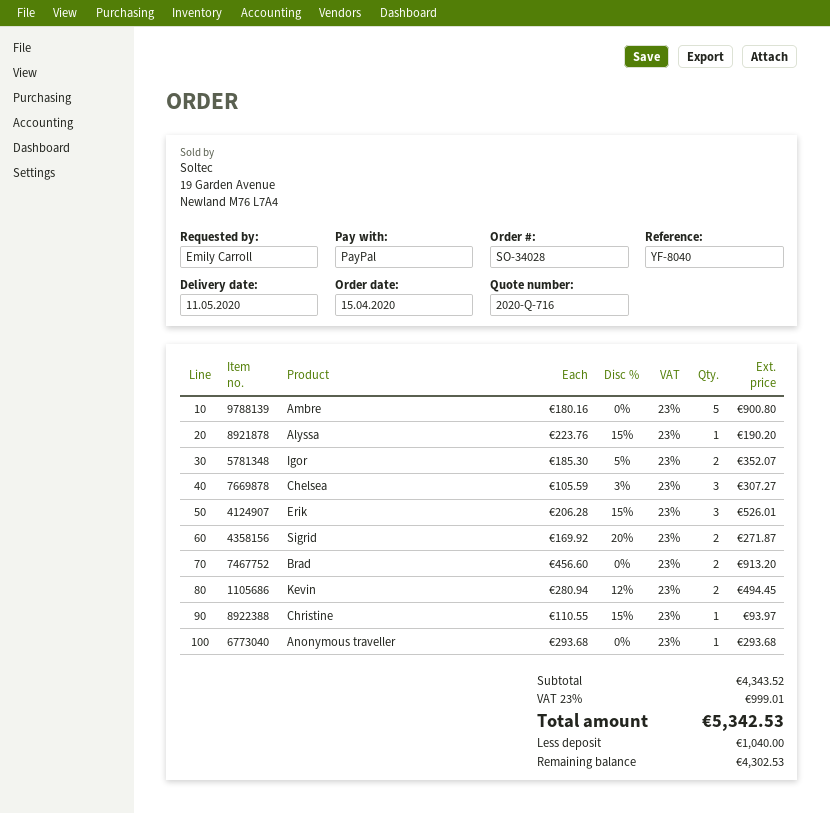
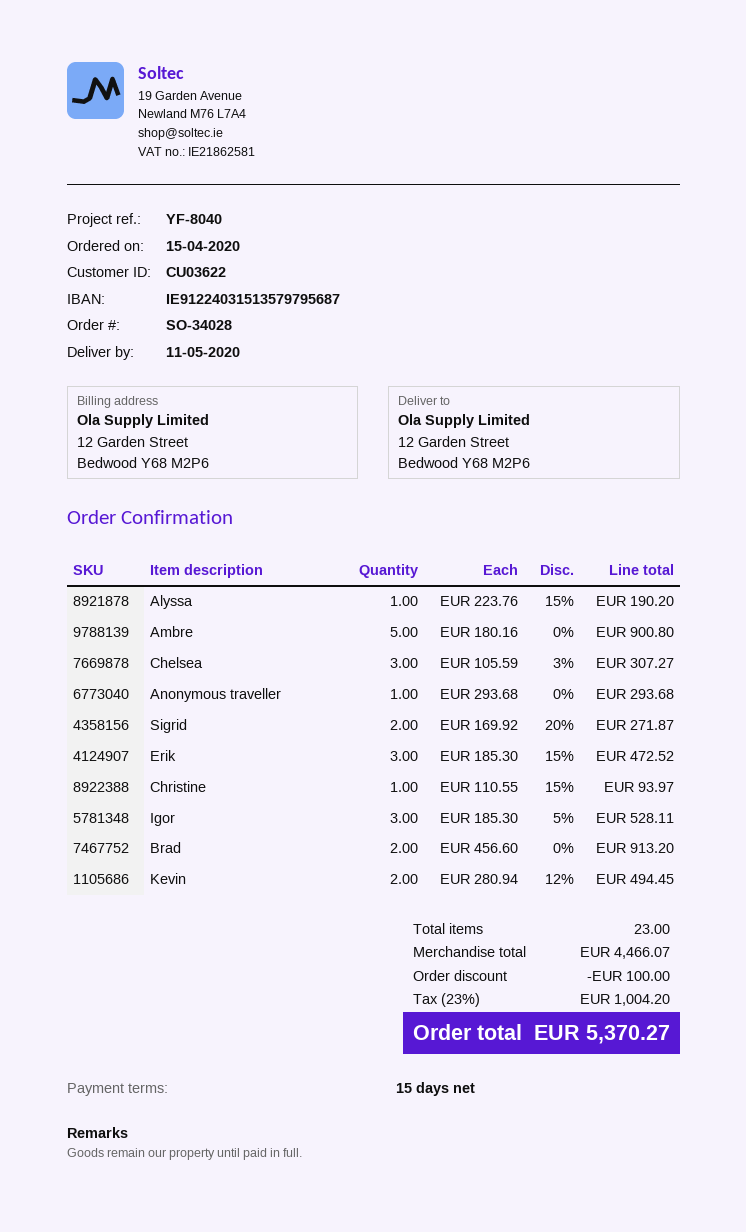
Igor: 2 x 185.30 - 5% = 352.07 -> 3 x 185.30 - 5% = 528.11
Erik: 3 x 206.28 - 15% = 526.01 -> 3 x 185.30 - 15% = 472.52
subtotal: 4343.52 -> 4466.07
discount: none -> 100.00
tax: 23% = 999.01 -> 23% = 1004.20
total: 5342.53 -> 5370.27

